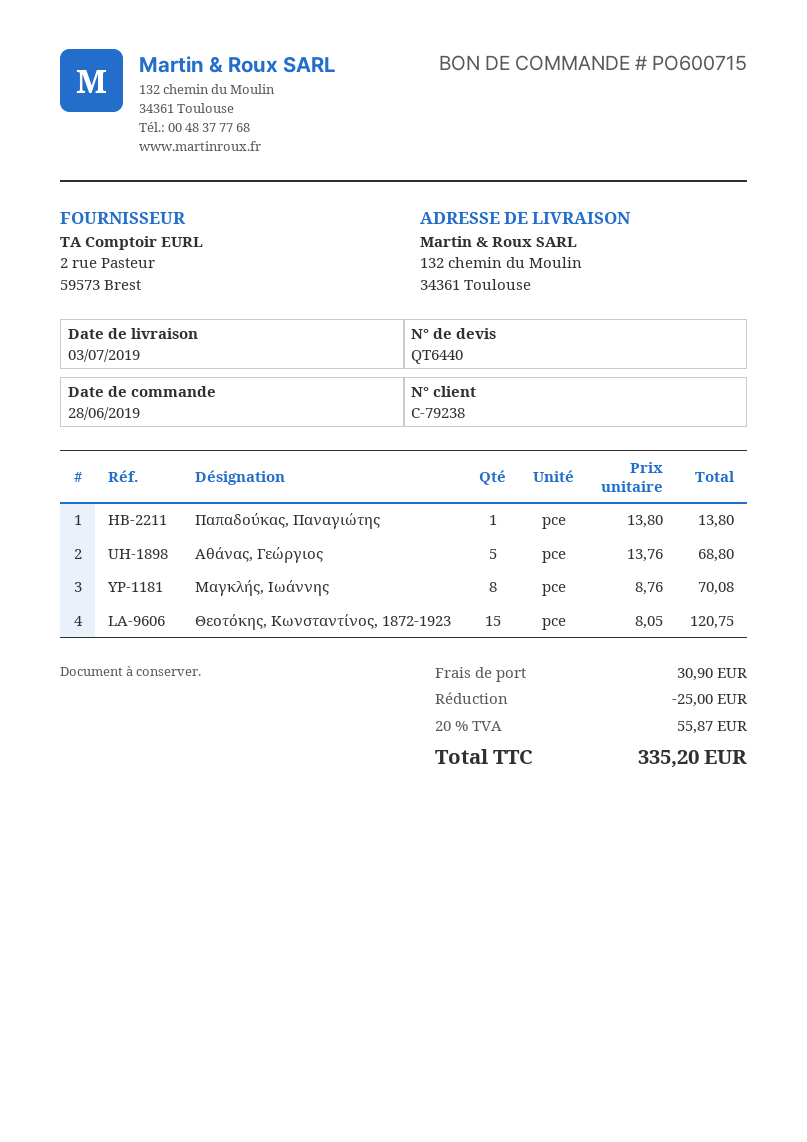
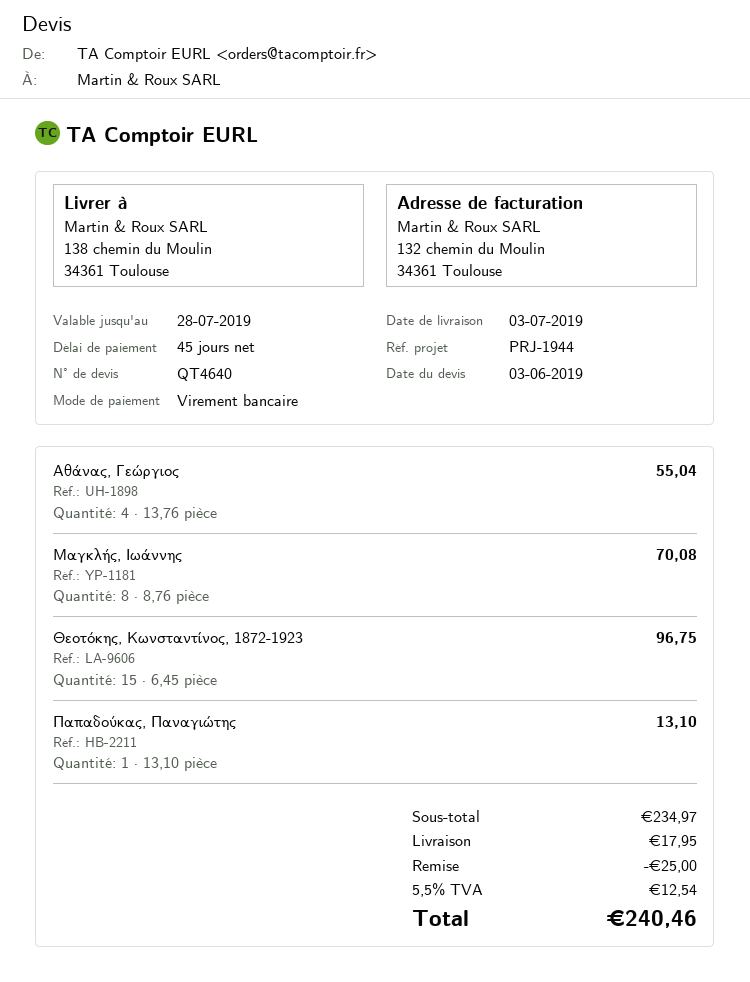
quote number: QT6440 -> QT4640
ship to: 132 chemin du Moulin, 34361 Toulouse -> 138 chemin du Moulin, 34361 Toulouse
Παπαδούκας, Παναγιώτης: 1 x 13.80 = 13.80 -> 1 x 13.10 = 13.10
Αθάνας, Γεώργιος: 5 x 13.76 = 68.80 -> 4 x 13.76 = 55.04
Θεοτόκης, Κωνσταντίνος, 1872-1923: 15 x 8.05 = 120.75 -> 15 x 6.45 = 96.75
shipping: 30.90 -> 17.95
tax: 20% = 55.87 -> 5.5% = 12.54
total: 335.20 -> 240.46

